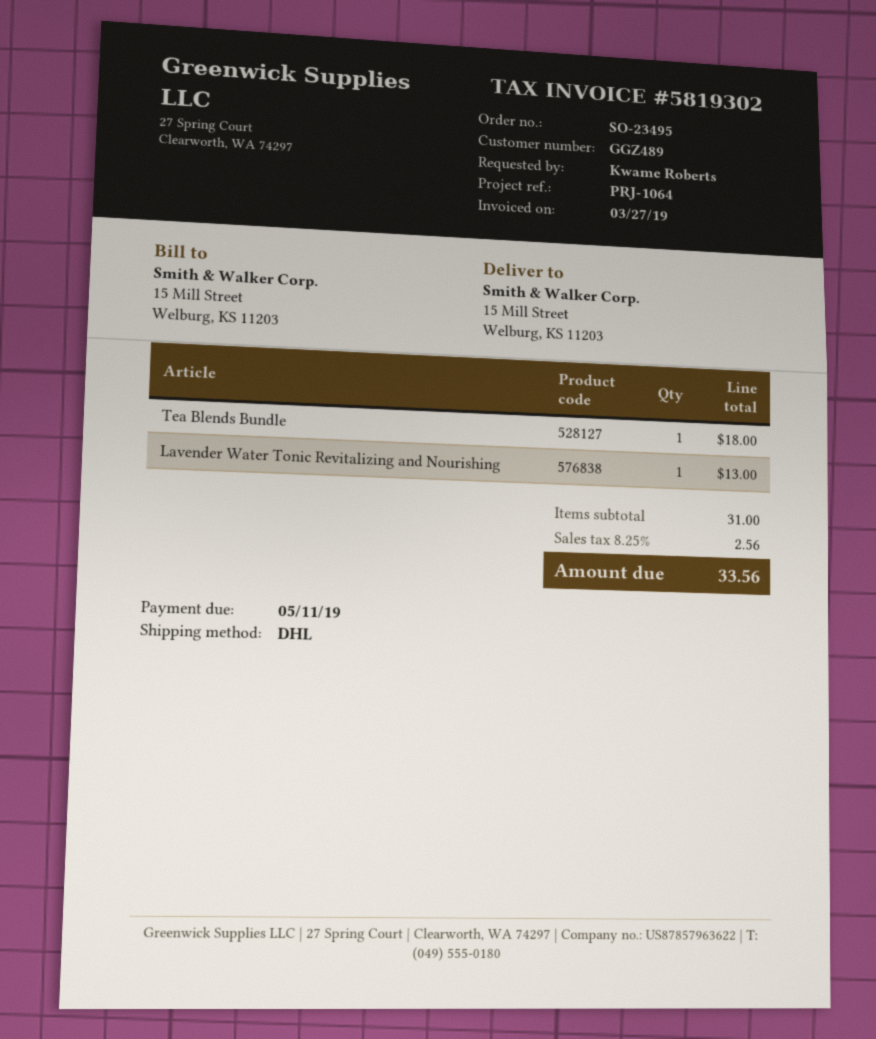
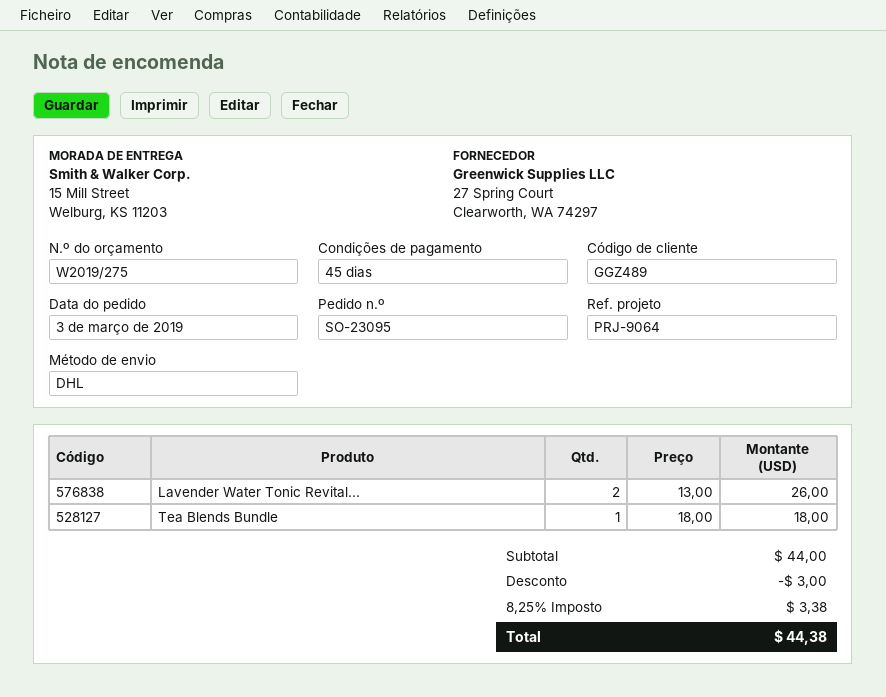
order number: SO-23495 -> SO-23095
reference: PRJ-1064 -> PRJ-9064
Lavender Water Tonic Revitalizing and Nourishing: 1 for 13.00 -> 2 for 26.00
subtotal: 31.00 -> 44.00
discount: none -> 3.00
tax: 8.25% = 2.56 -> 8.25% = 3.38
total: 33.56 -> 44.38

